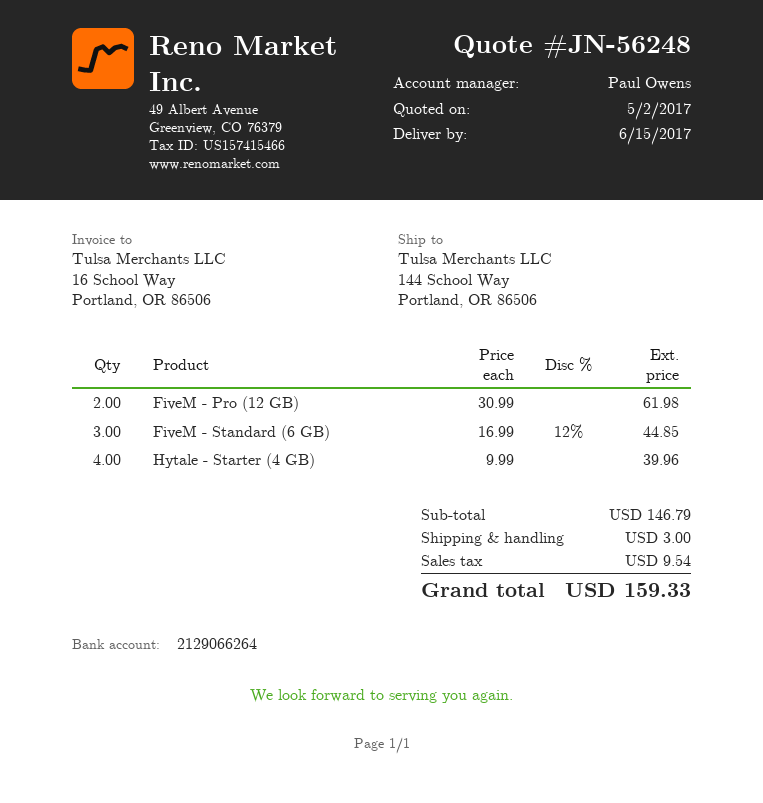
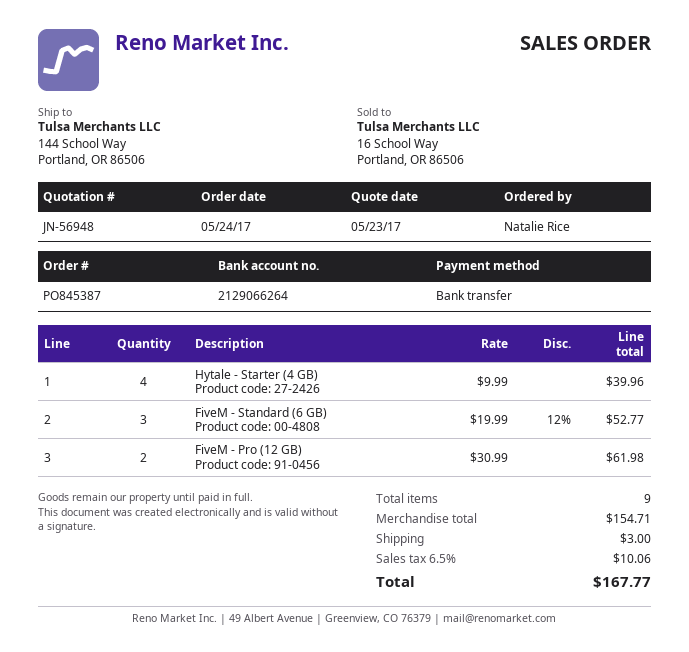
quote number: JN-56248 -> JN-56948
quote date: 2017-05-02 -> 2017-05-23
FiveM - Standard (6 GB): 3 x 16.99 - 12% = 44.85 -> 3 x 19.99 - 12% = 52.77
subtotal: 146.79 -> 154.71
tax: 9.54 -> 10.06
total: 159.33 -> 167.77

